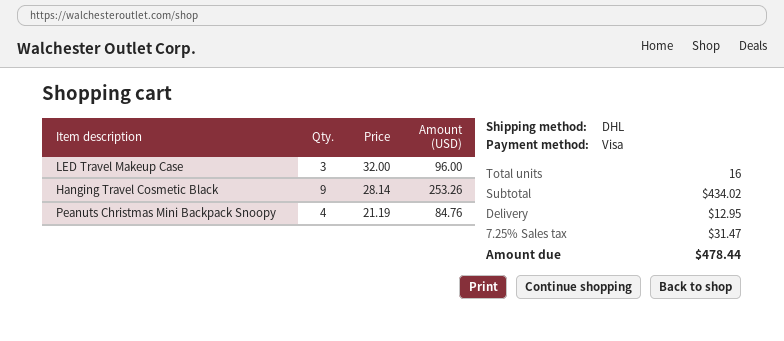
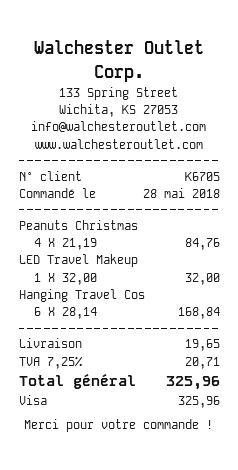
LED Travel Makeup Case: 3 x 32.00 = 96.00 -> 1 x 32.00 = 32.00
Hanging Travel Cosmetic Black: 9 x 28.14 = 253.26 -> 6 x 28.14 = 168.84
shipping: 12.95 -> 19.65
tax: 7.25% = 31.47 -> 7.25% = 20.71
total: 478.44 -> 325.96

